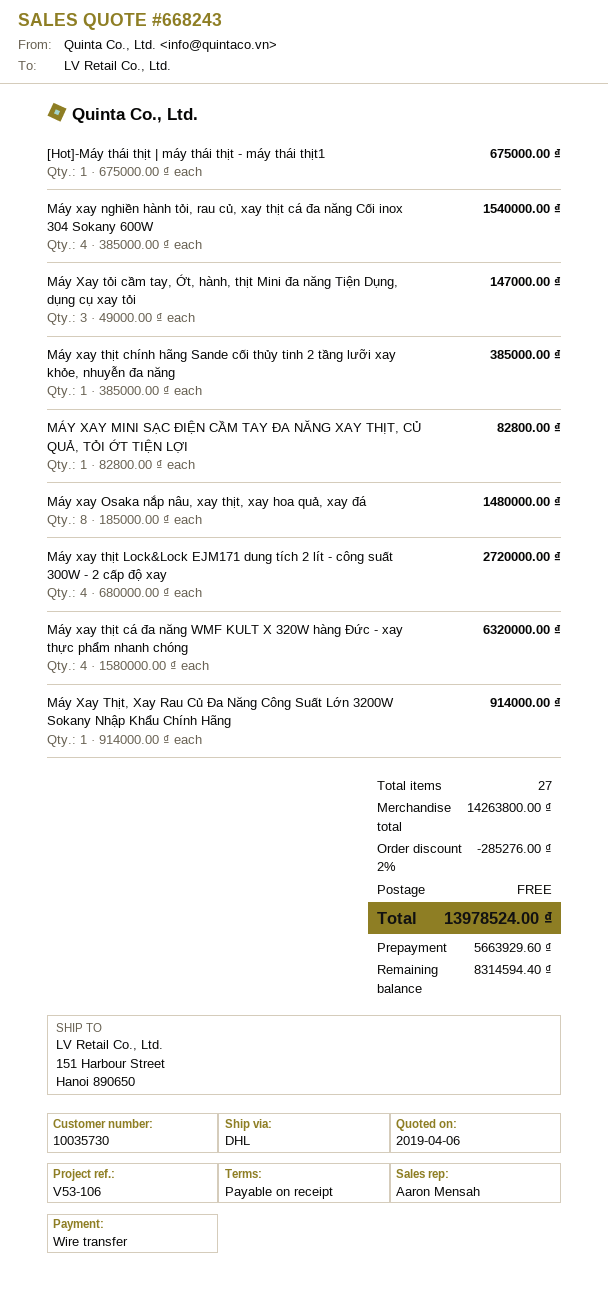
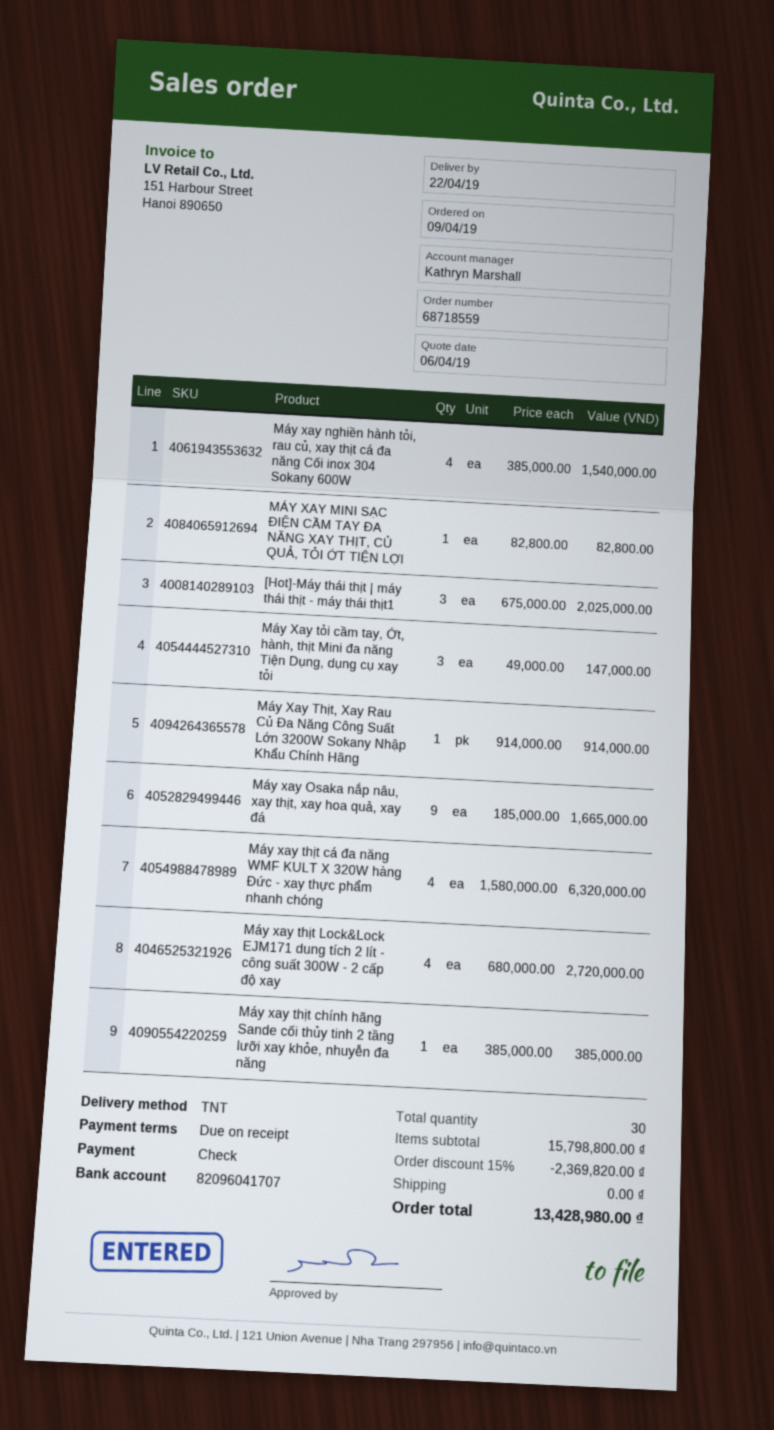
sales rep: Aaron Mensah -> Kathryn Marshall
payment method: bank transfer -> cheque
shipping method: DHL -> TNT
[Hot]-Máy thái thịt | máy thái thịt - máy thái thịt1: 1 x 675000.00 = 675000.00 -> 3 x 675000.00 = 2025000.00
Máy xay Osaka nắp nâu, xay thịt, xay hoa quả, xay đá: 8 x 185000.00 = 1480000.00 -> 9 x 185000.00 = 1665000.00
total quantity: 27 -> 30
subtotal: 14263800.00 -> 15798800.00
discount: 2% = 285276.00 -> 15% = 2369820.00
total: 13978524.00 -> 13428980.00

